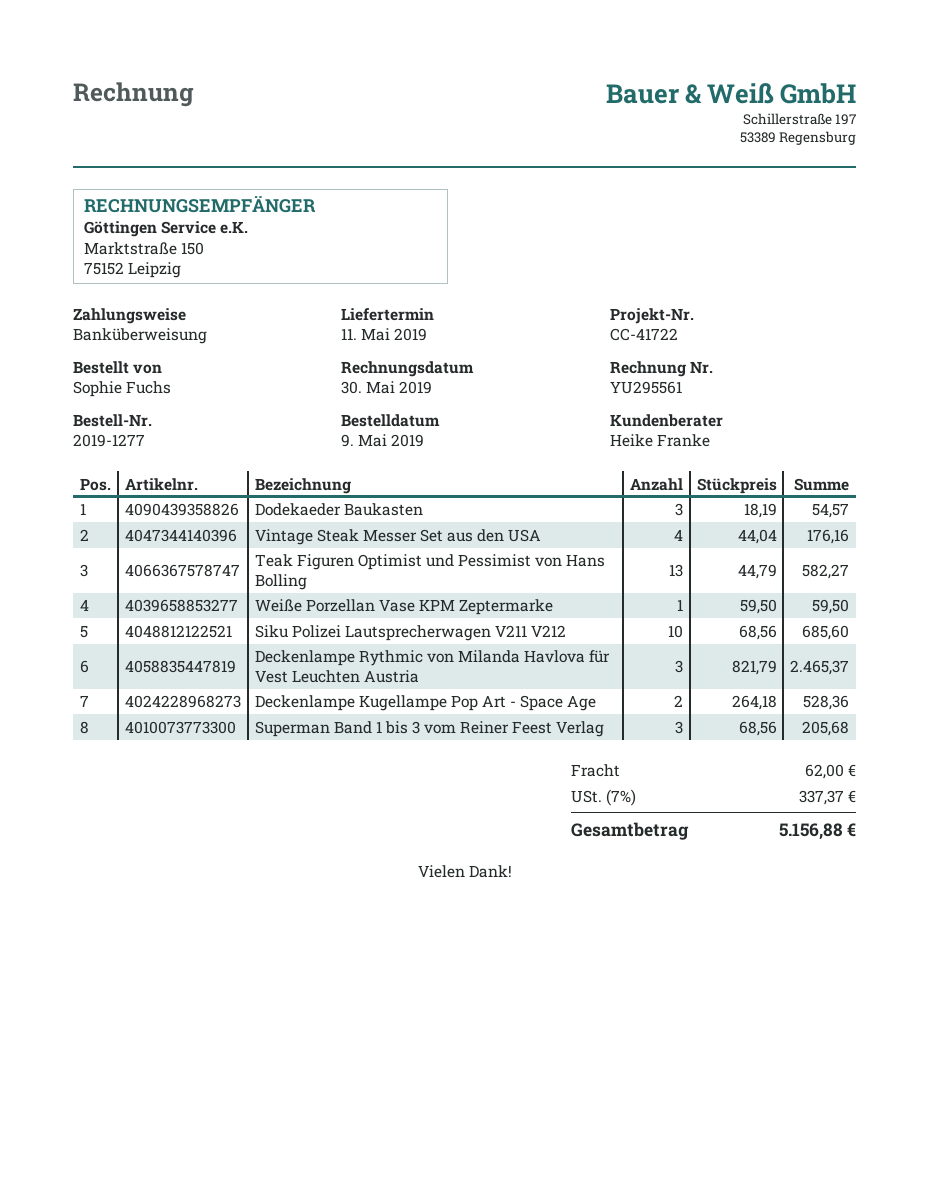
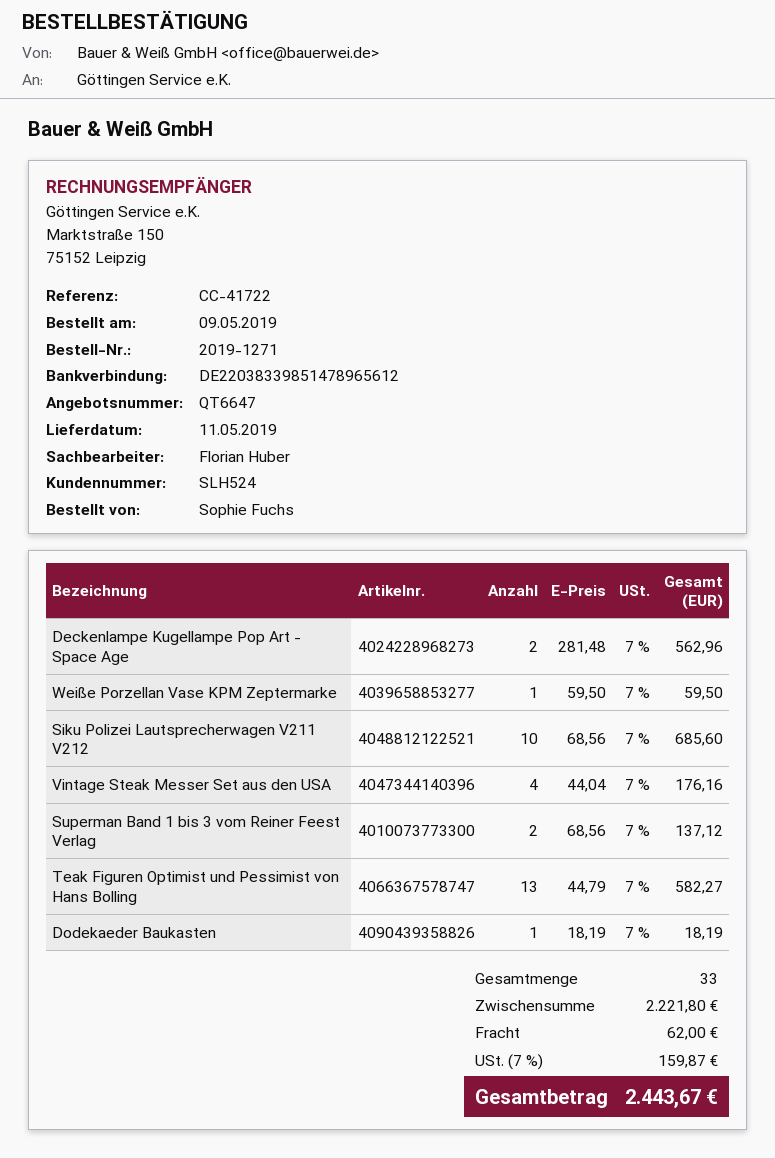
order number: 2019-1277 -> 2019-1271
sales rep: Heike Franke -> Florian Huber
Dodekaeder Baukasten: 3 x 18.19 = 54.57 -> 1 x 18.19 = 18.19
Deckenlampe Rythmic von Milanda Havlova für Vest Leuchten Austria: 3 x 821.79 = 2465.37 -> none
Deckenlampe Kugellampe Pop Art - Space Age: 2 x 264.18 = 528.36 -> 2 x 281.48 = 562.96
Superman Band 1 bis 3 vom Reiner Feest Verlag: 3 x 68.56 = 205.68 -> 2 x 68.56 = 137.12
tax: 7% = 337.37 -> 7% = 159.87
total: 5156.88 -> 2443.67

